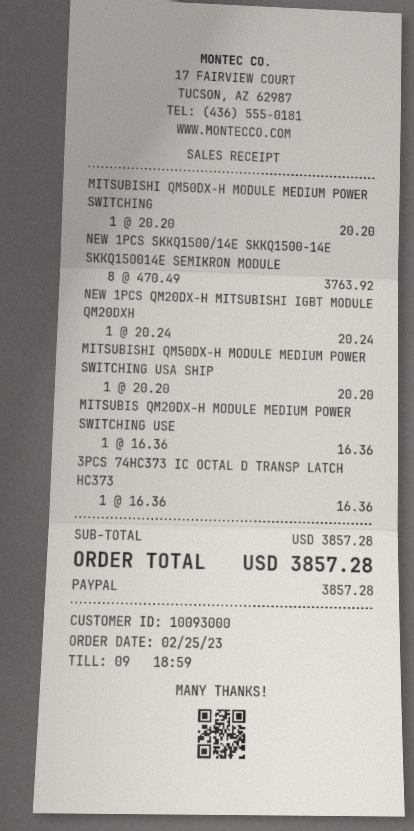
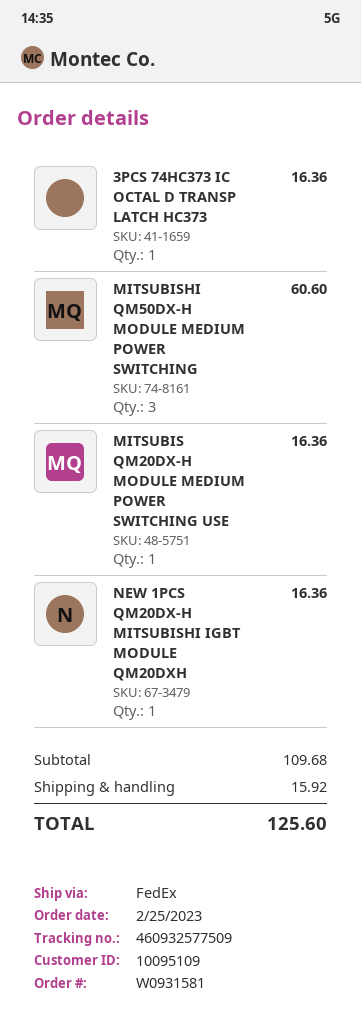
customer number: 10093000 -> 10095109
MITSUBISHI QM50DX-H MODULE MEDIUM POWER SWITCHING: 1 for 20.20 -> 3 for 60.60
NEW 1PCS SKKQ1500/14E SKKQ1500-14E SKKQ150014E SEMIKRON MODULE: 8 for 3763.92 -> none
NEW 1PCS QM20DX-H MITSUBISHI IGBT MODULE QM20DXH: 1 for 20.24 -> 1 for 16.36
MITSUBISHI QM50DX-H MODULE MEDIUM POWER SWITCHING USA SHIP: 1 for 20.20 -> none
subtotal: 3857.28 -> 109.68
shipping: none -> 15.92
total: 3857.28 -> 125.60

